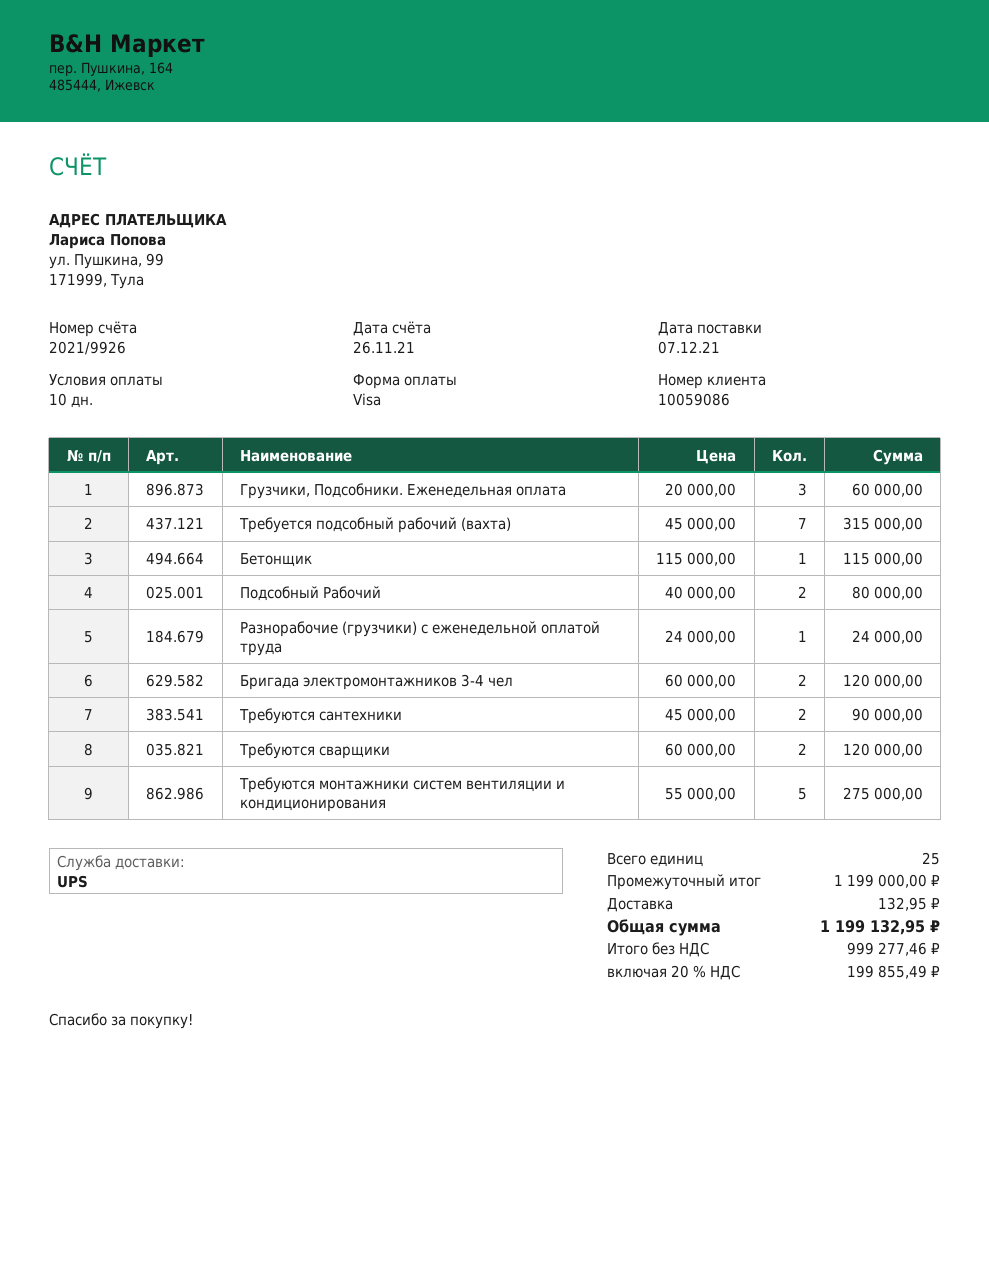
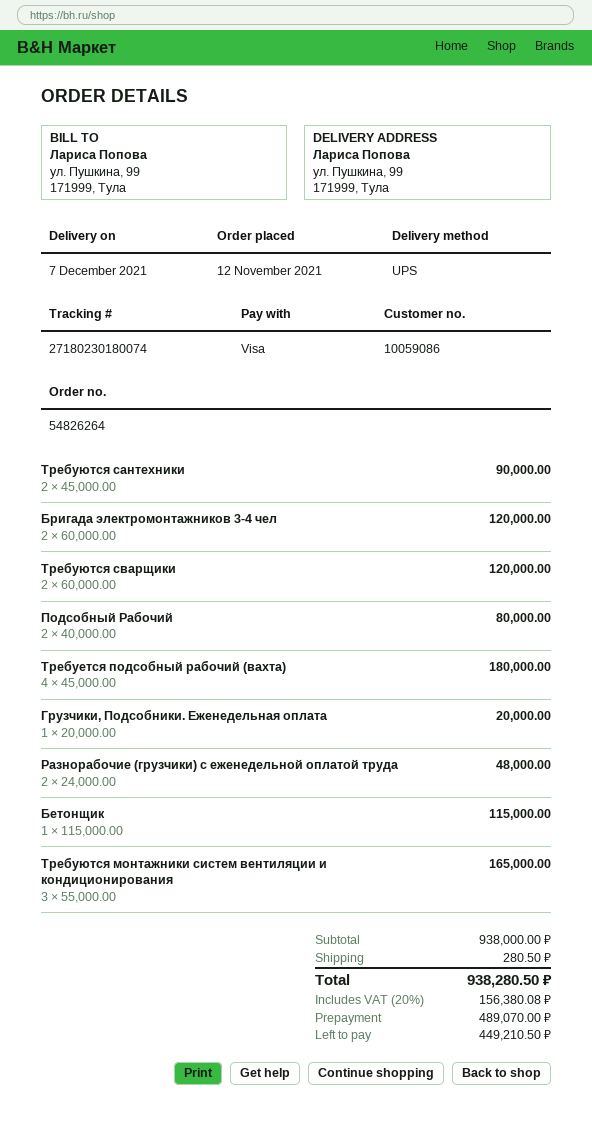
Грузчики, Подсобники. Еженедельная оплата: 3 x 20000.00 = 60000.00 -> 1 x 20000.00 = 20000.00
Требуется подсобный рабочий (вахта): 7 x 45000.00 = 315000.00 -> 4 x 45000.00 = 180000.00
Разнорабочие (грузчики) с еженедельной оплатой труда: 1 x 24000.00 = 24000.00 -> 2 x 24000.00 = 48000.00
Требуются монтажники систем вентиляции и кондиционирования: 5 x 55000.00 = 275000.00 -> 3 x 55000.00 = 165000.00
subtotal: 1199000.00 -> 938000.00
shipping: 132.95 -> 280.50
tax: 20% = 199855.49 -> 20% = 156380.08
total: 1199132.95 -> 938280.50

